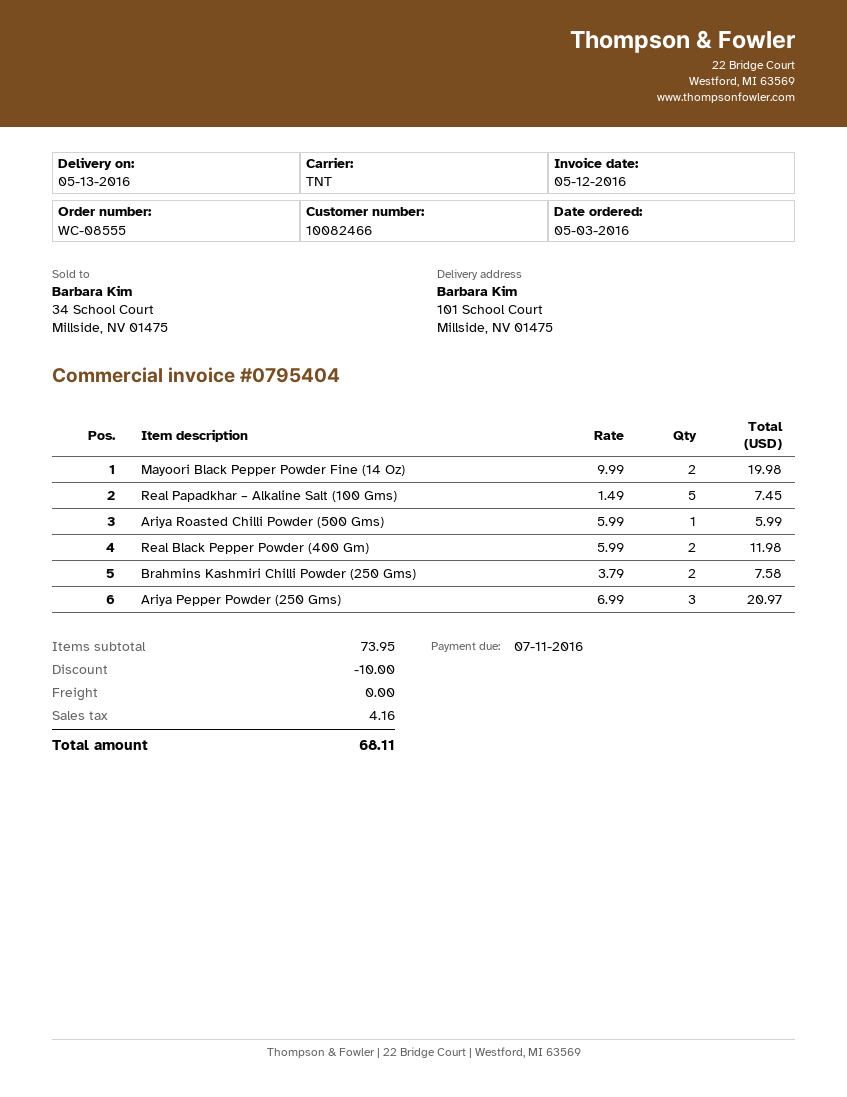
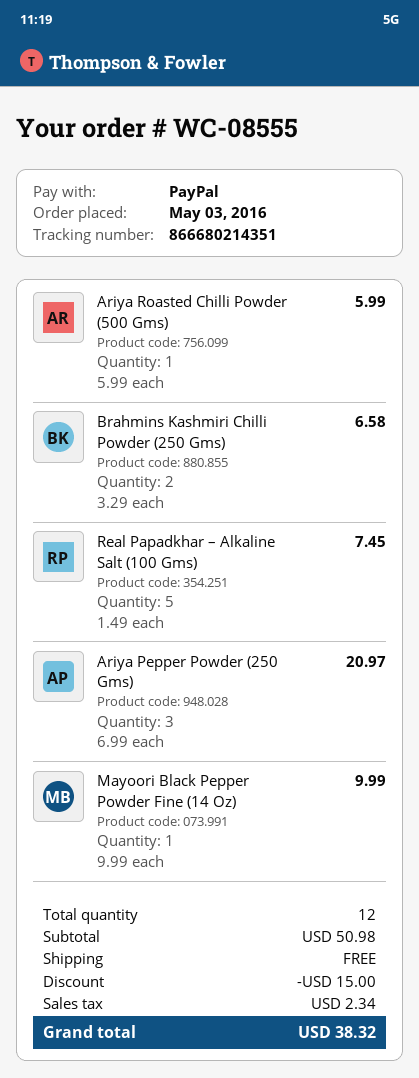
Mayoori Black Pepper Powder Fine (14 Oz): 2 x 9.99 = 19.98 -> 1 x 9.99 = 9.99
Real Black Pepper Powder (400 Gm): 2 x 5.99 = 11.98 -> none
Brahmins Kashmiri Chilli Powder (250 Gms): 2 x 3.79 = 7.58 -> 2 x 3.29 = 6.58
subtotal: 73.95 -> 50.98
discount: 10.00 -> 15.00
tax: 4.16 -> 2.34
total: 68.11 -> 38.32

